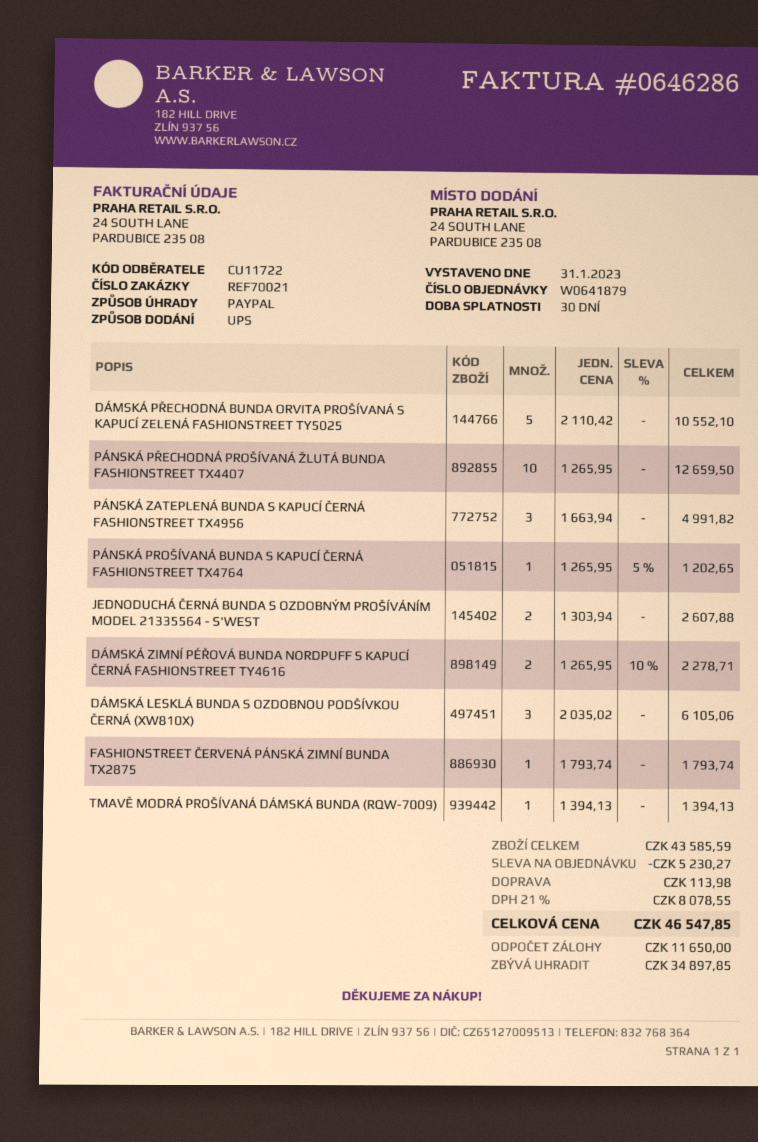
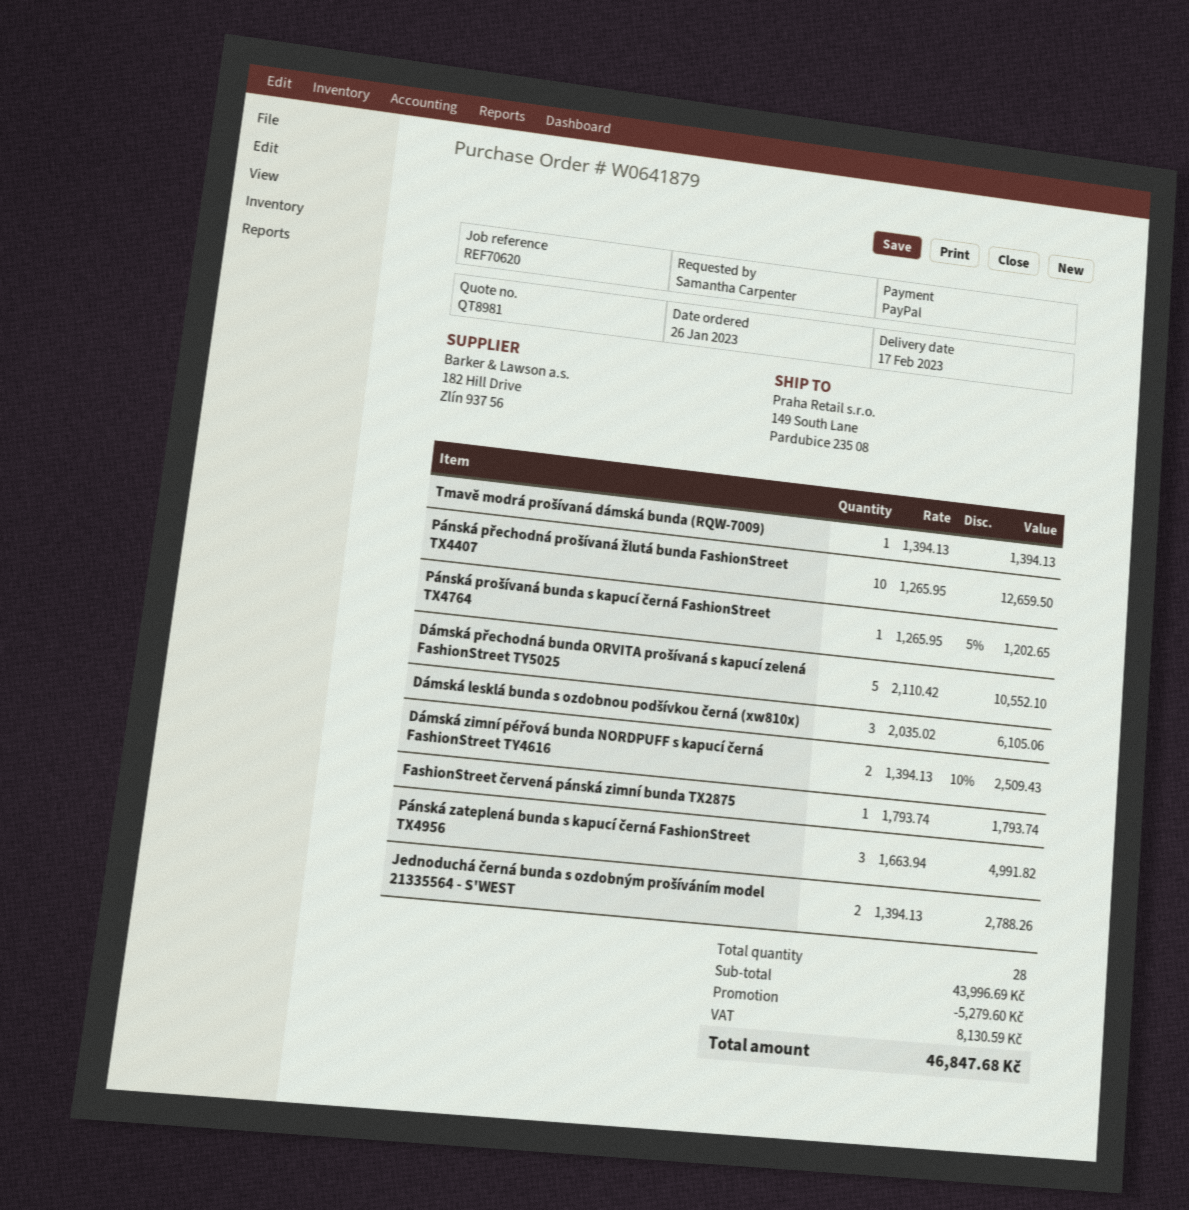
reference: REF70021 -> REF70620
ship to: 24 SOUTH LANE, PARDUBICE 235 08 -> 149 South Lane, Pardubice 235 08
JEDNODUCHÁ ČERNÁ BUNDA S OZDOBNÝM PROŠÍVÁNÍM MODEL 21335564 - S'WEST: 2 x 1303.94 = 2607.88 -> 2 x 1394.13 = 2788.26
DÁMSKÁ ZIMNÍ PÉŘOVÁ BUNDA NORDPUFF S KAPUCÍ ČERNÁ FASHIONSTREET TY4616: 2 x 1265.95 - 10% = 2278.71 -> 2 x 1394.13 - 10% = 2509.43
subtotal: 43585.59 -> 43996.69
discount: 5230.27 -> 5279.60
shipping: 113.98 -> none
tax: 8078.55 -> 8130.59
total: 46547.85 -> 46847.68

